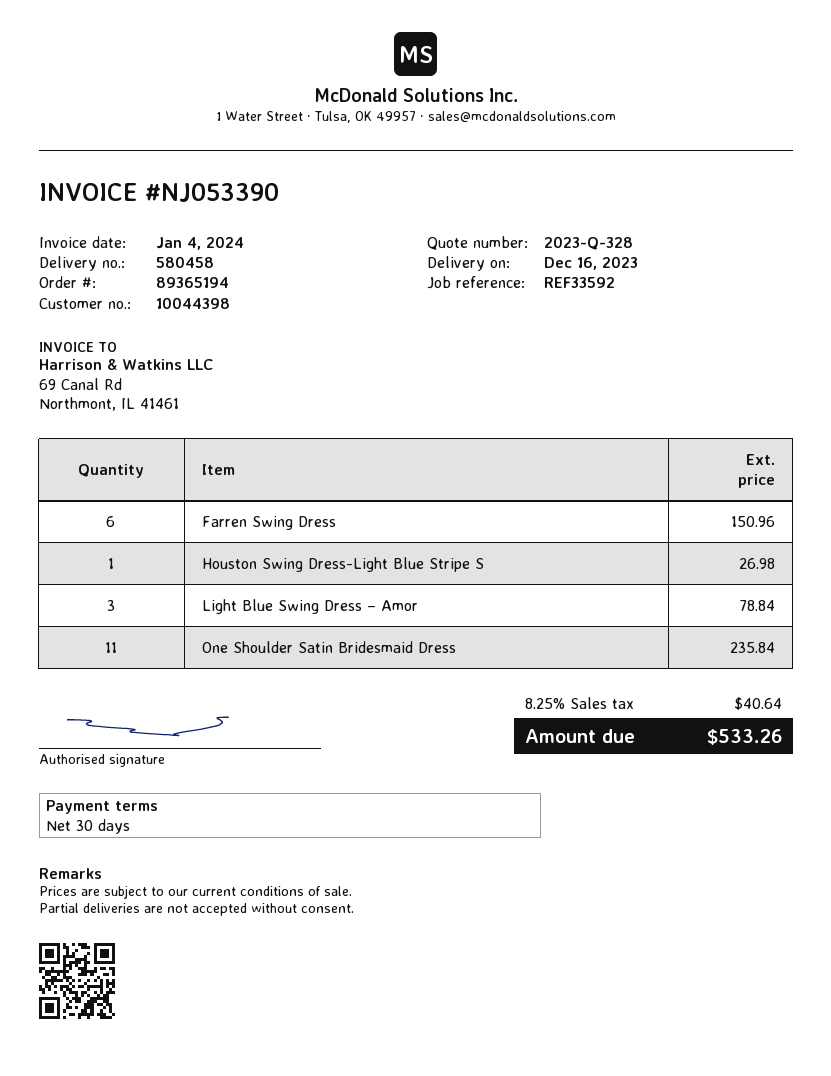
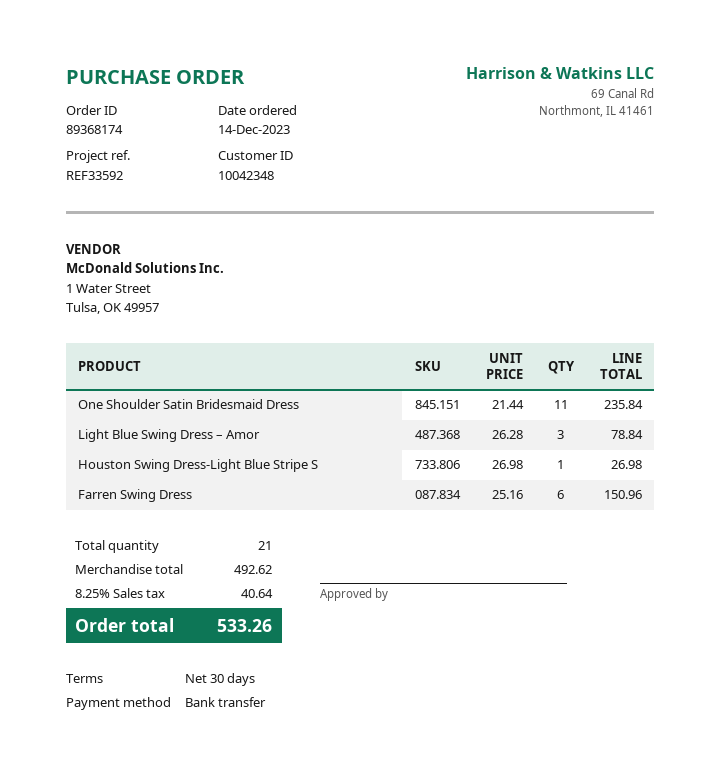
order number: 89365194 -> 89368174
customer number: 10044398 -> 10042348

